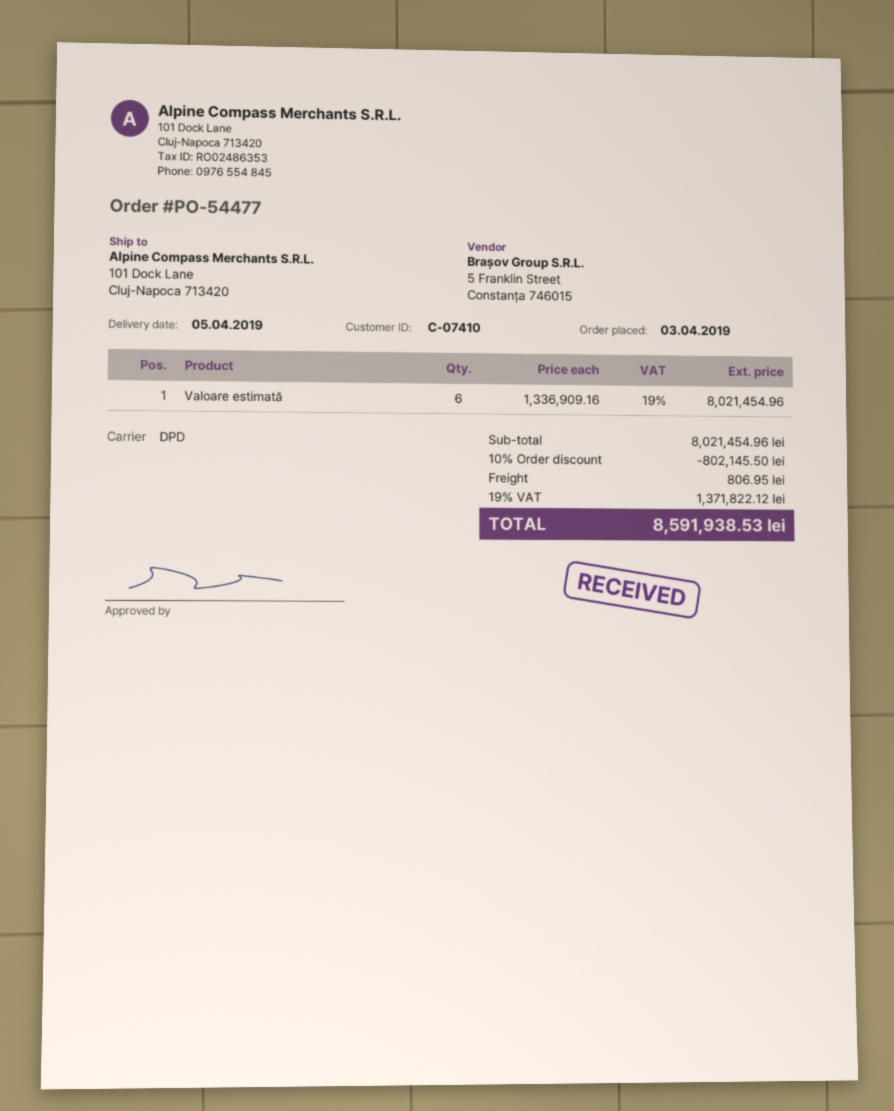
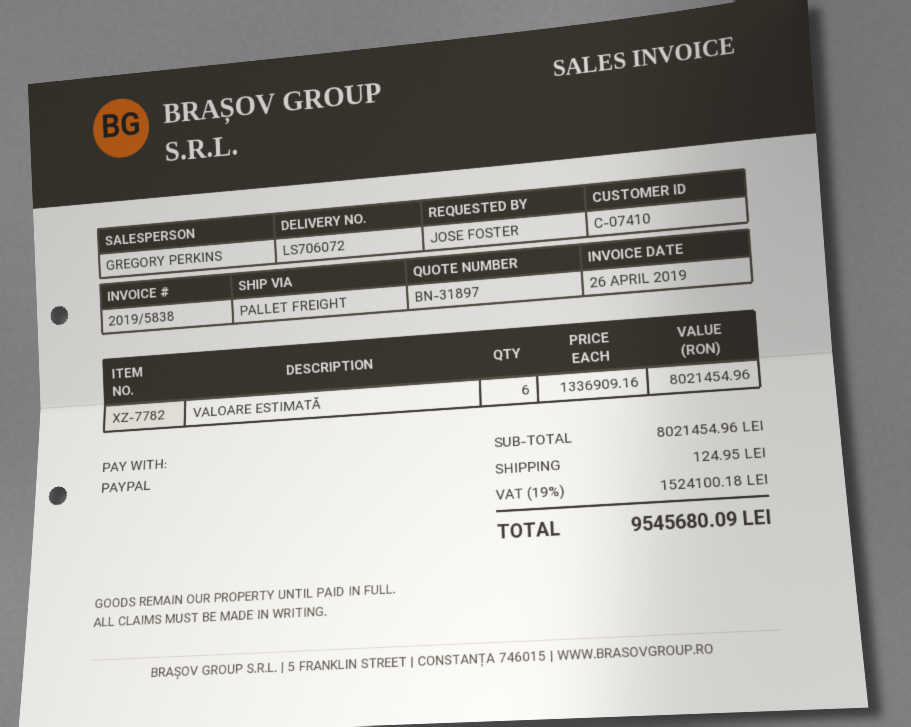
shipping method: DPD -> pallet freight
discount: 10% = 802145.50 -> none
shipping: 806.95 -> 124.95
tax: 19% = 1371822.12 -> 19% = 1524100.18
total: 8591938.53 -> 9545680.09

